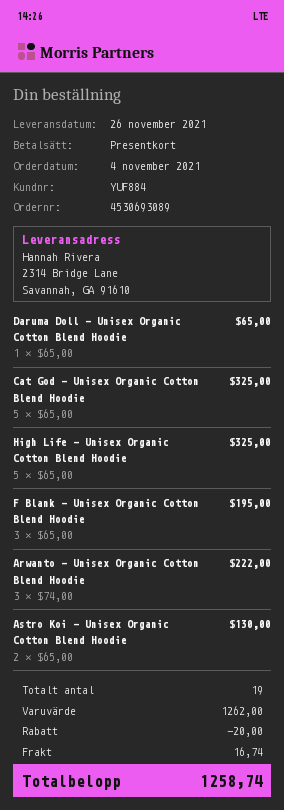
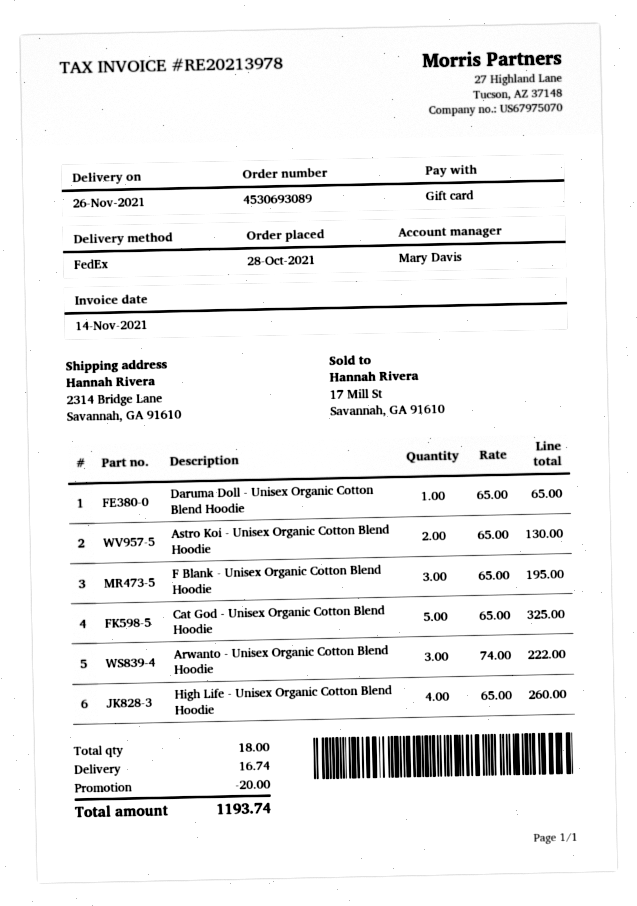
order date: 2021-11-04 -> 2021-10-28
High Life - Unisex Organic Cotton Blend Hoodie: 5 x 65.00 = 325.00 -> 4 x 65.00 = 260.00
total quantity: 19 -> 18
total: 1258.74 -> 1193.74

